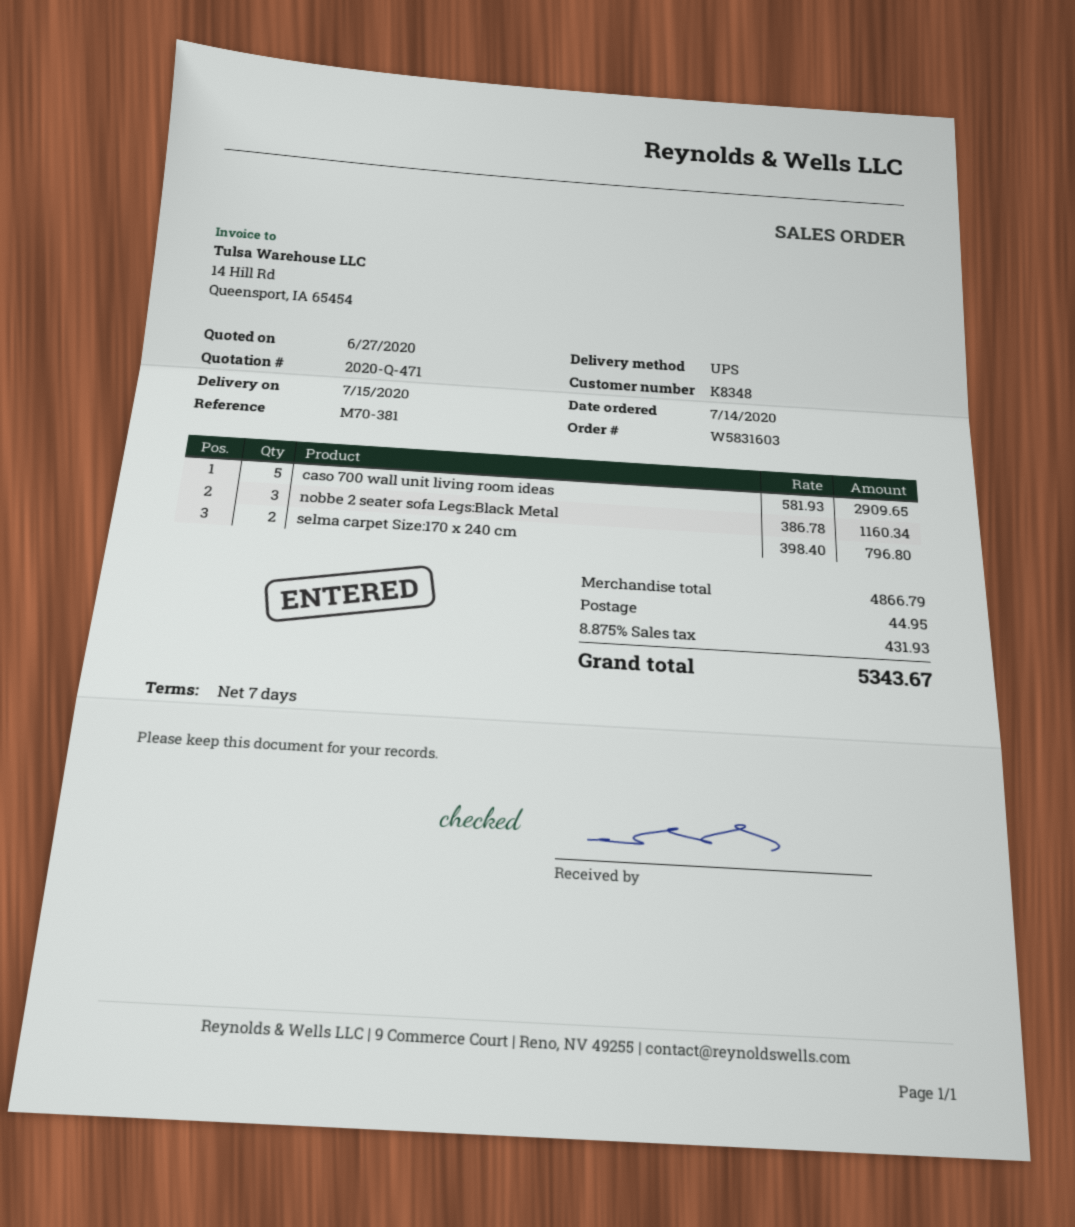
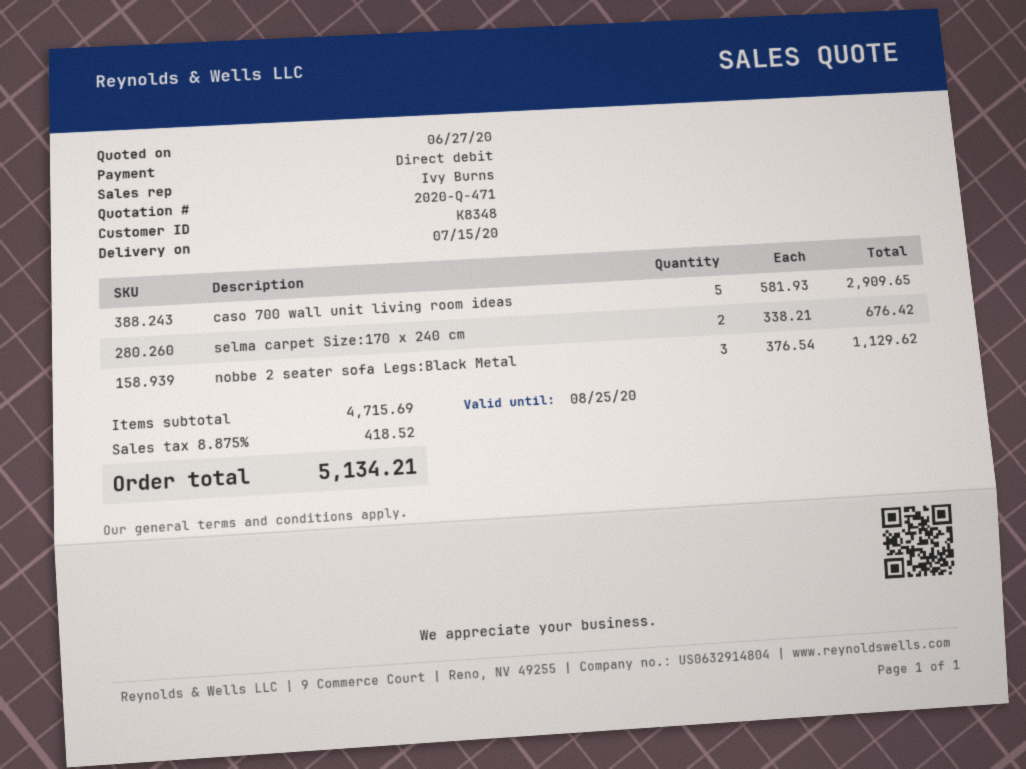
nobbe 2 seater sofa Legs:Black Metal: 3 x 386.78 = 1160.34 -> 3 x 376.54 = 1129.62
selma carpet Size:170 x 240 cm: 2 x 398.40 = 796.80 -> 2 x 338.21 = 676.42
subtotal: 4866.79 -> 4715.69
shipping: 44.95 -> none
tax: 8.875% = 431.93 -> 8.875% = 418.52
total: 5343.67 -> 5134.21

